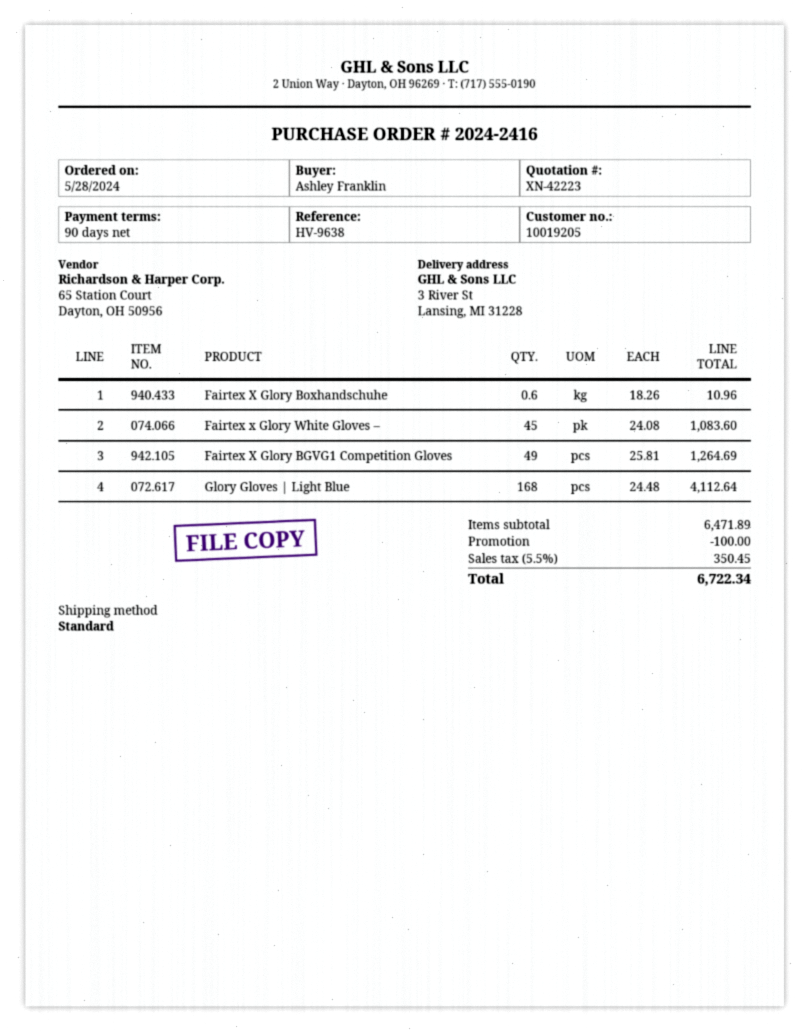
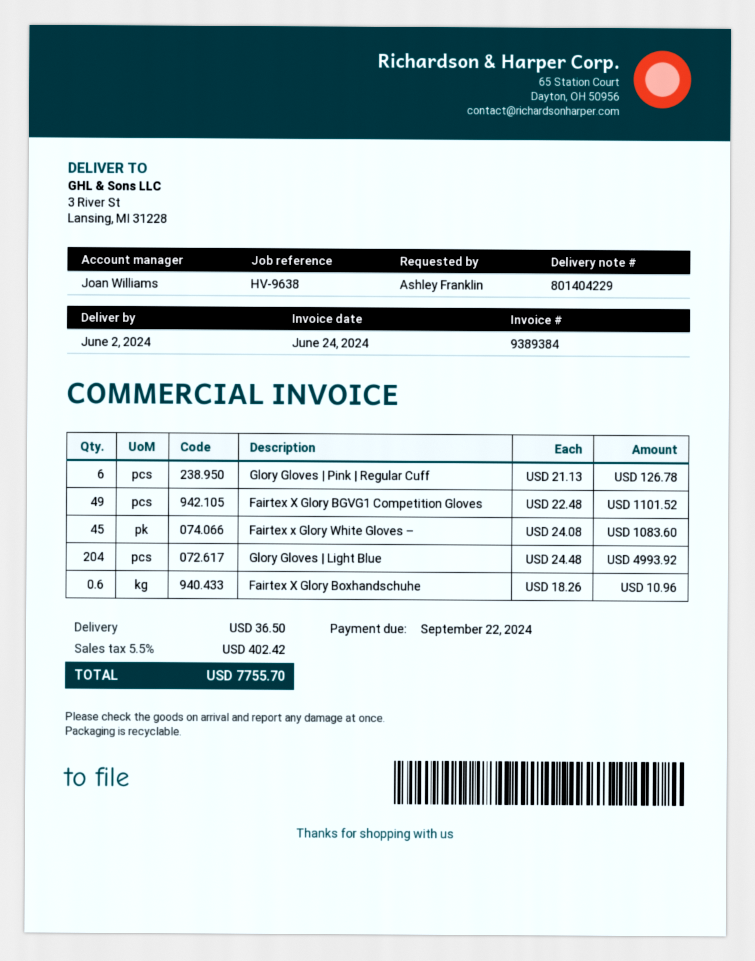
Fairtex X Glory BGVG1 Competition Gloves: 49 x 25.81 = 1264.69 -> 49 x 22.48 = 1101.52
Glory Gloves | Light Blue: 168 x 24.48 = 4112.64 -> 204 x 24.48 = 4993.92
Glory Gloves | Pink | Regular Cuff: none -> 6 x 21.13 = 126.78
discount: 100.00 -> none
shipping: none -> 36.50
tax: 5.5% = 350.45 -> 5.5% = 402.42
total: 6722.34 -> 7755.70

